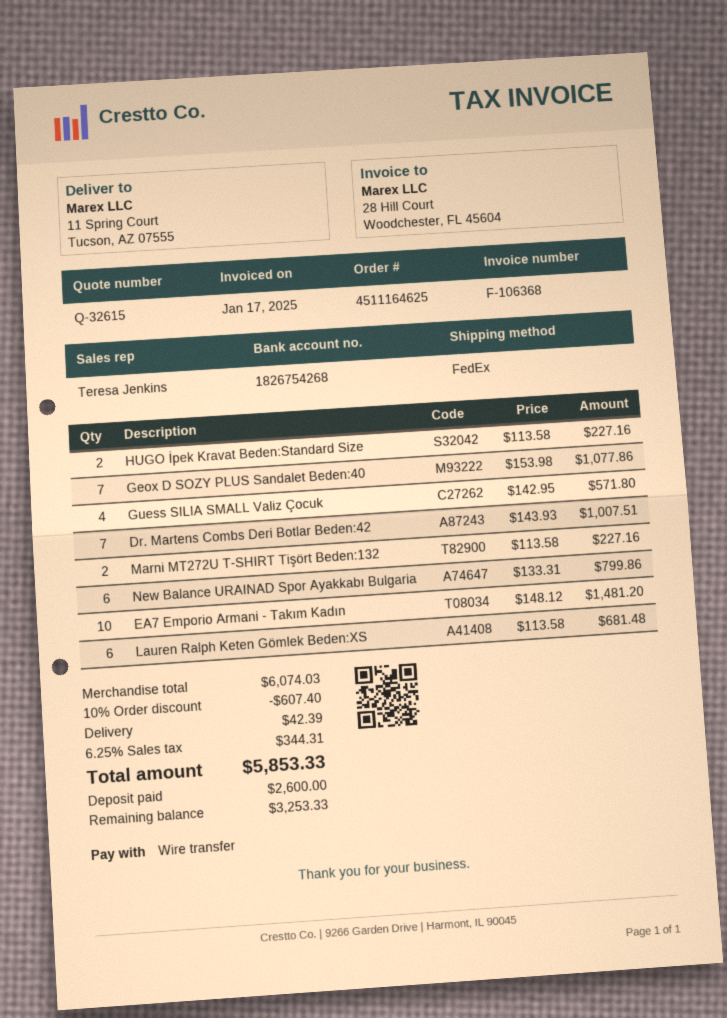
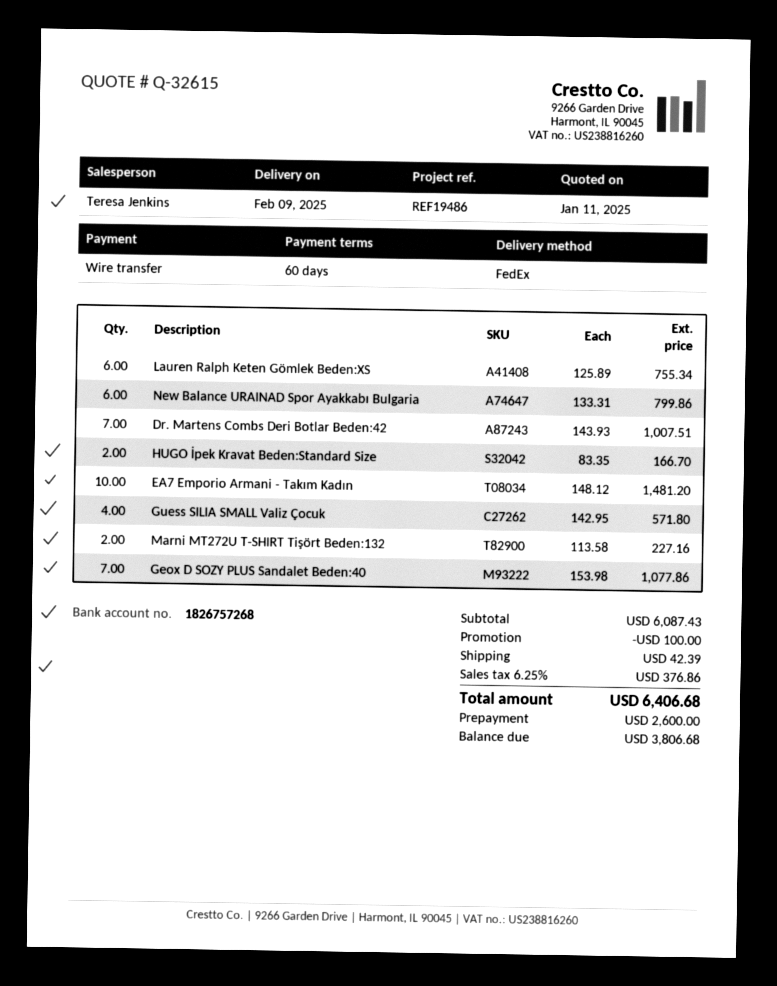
bank account: 1826754268 -> 1826757268
HUGO İpek Kravat Beden:Standard Size: 2 x 113.58 = 227.16 -> 2 x 83.35 = 166.70
Lauren Ralph Keten Gömlek Beden:XS: 6 x 113.58 = 681.48 -> 6 x 125.89 = 755.34
subtotal: 6074.03 -> 6087.43
discount: 607.40 -> 100.00
tax: 6.25% = 344.31 -> 6.25% = 376.86
total: 5853.33 -> 6406.68
balance: 3253.33 -> 3806.68

